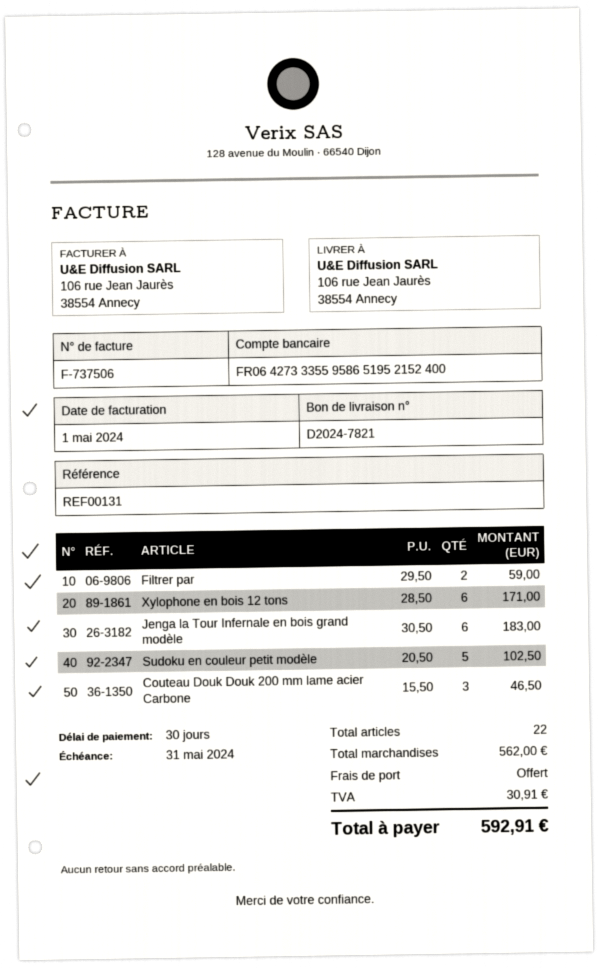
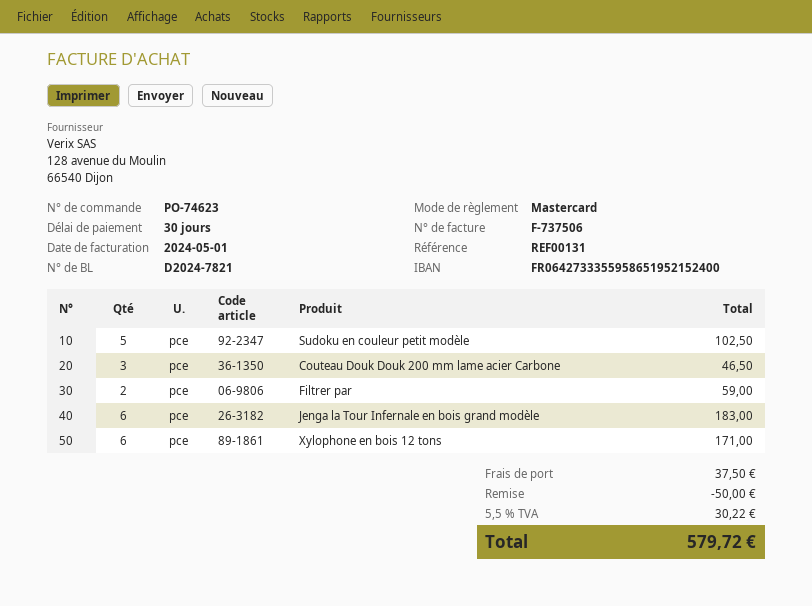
discount: none -> 50.00
shipping: 0.00 -> 37.50
tax: 30.91 -> 30.22
total: 592.91 -> 579.72

